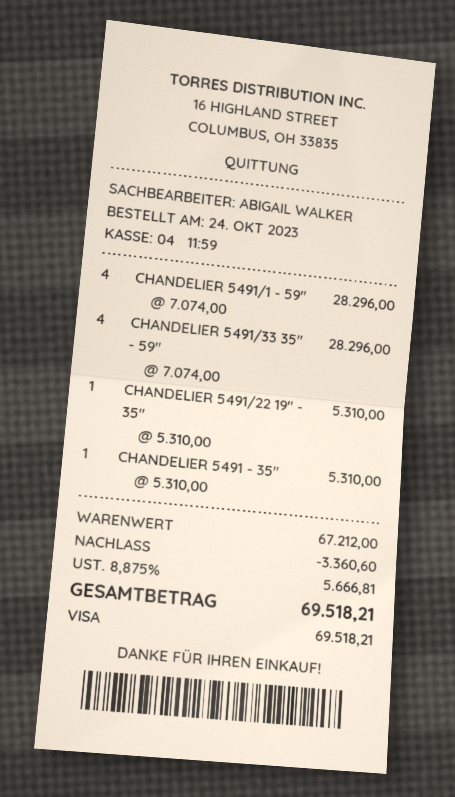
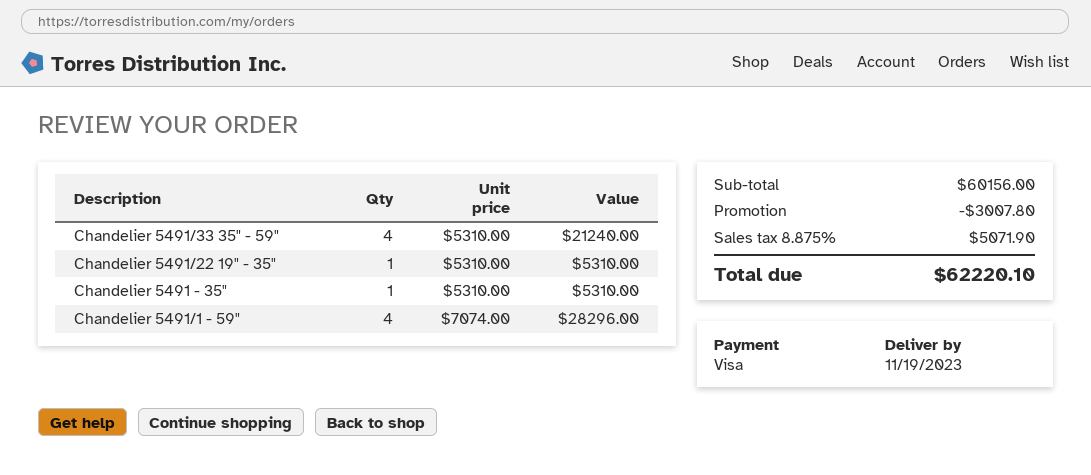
CHANDELIER 5491/33 35" - 59": 4 x 7074.00 = 28296.00 -> 4 x 5310.00 = 21240.00
subtotal: 67212.00 -> 60156.00
discount: 3360.60 -> 3007.80
tax: 8.875% = 5666.81 -> 8.875% = 5071.90
total: 69518.21 -> 62220.10

